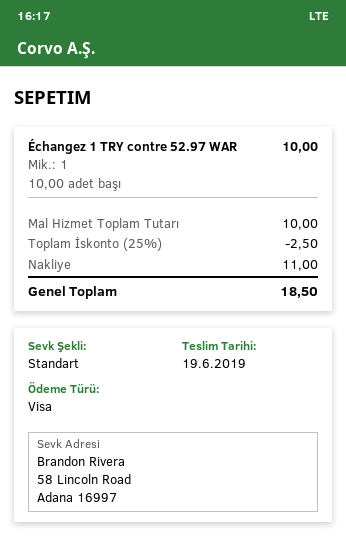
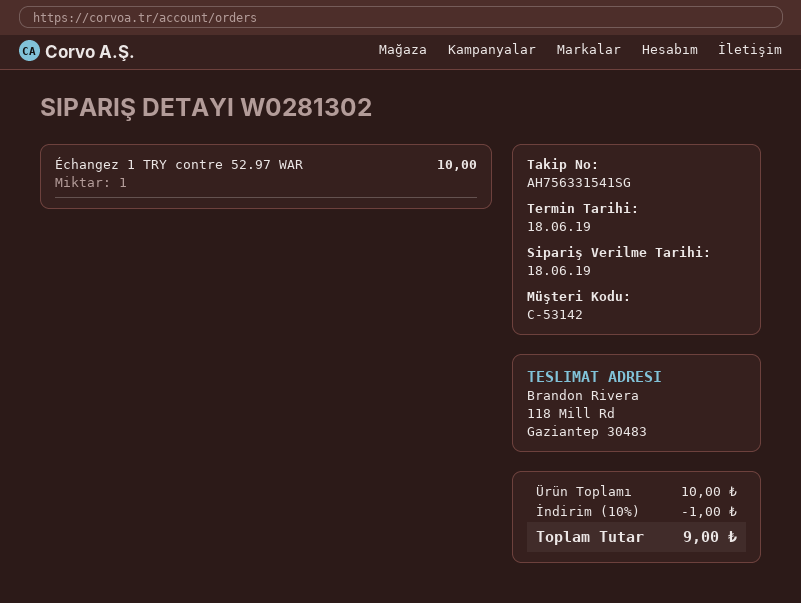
delivery date: 2019-06-19 -> 2019-06-18
ship to: 58 Lincoln Road, Adana 16997 -> 118 Mill Rd, Gaziantep 30483
discount: 25% = 2.50 -> 10% = 1.00
shipping: 11.00 -> none
total: 18.50 -> 9.00

